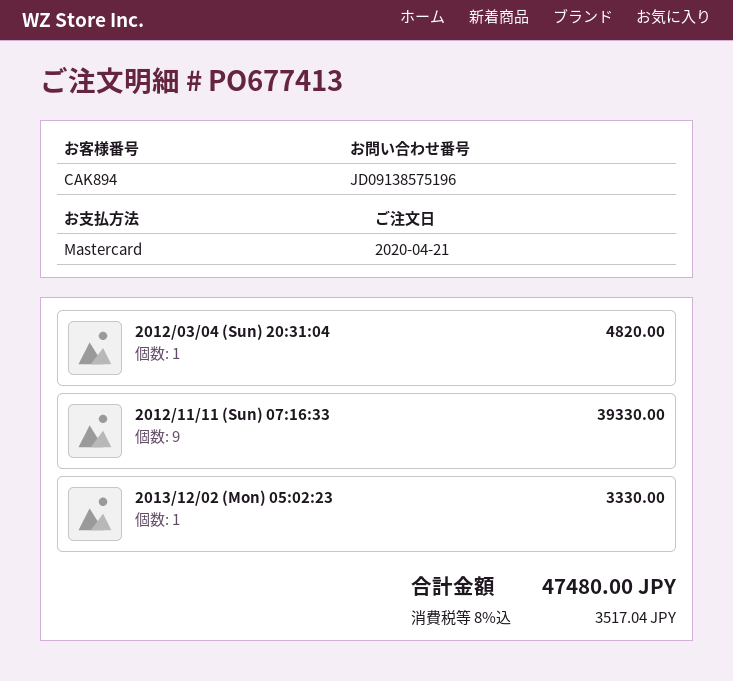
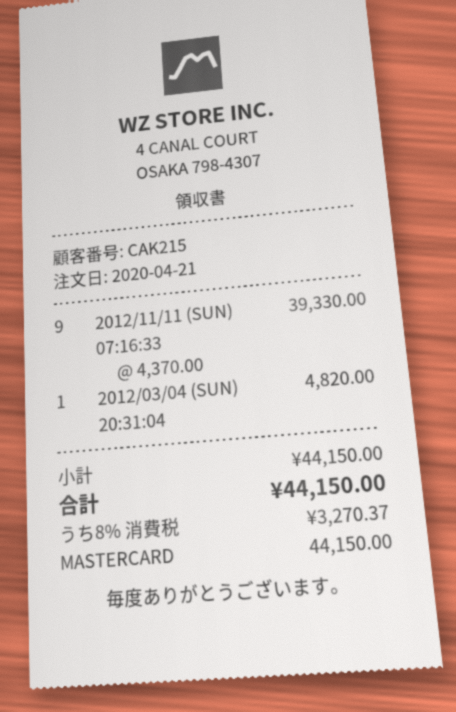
customer number: CAK894 -> CAK215
2013/12/02 (Mon) 05:02:23: 1 for 3330.00 -> none
tax: 8% = 3517.04 -> 8% = 3270.37
total: 47480.00 -> 44150.00

